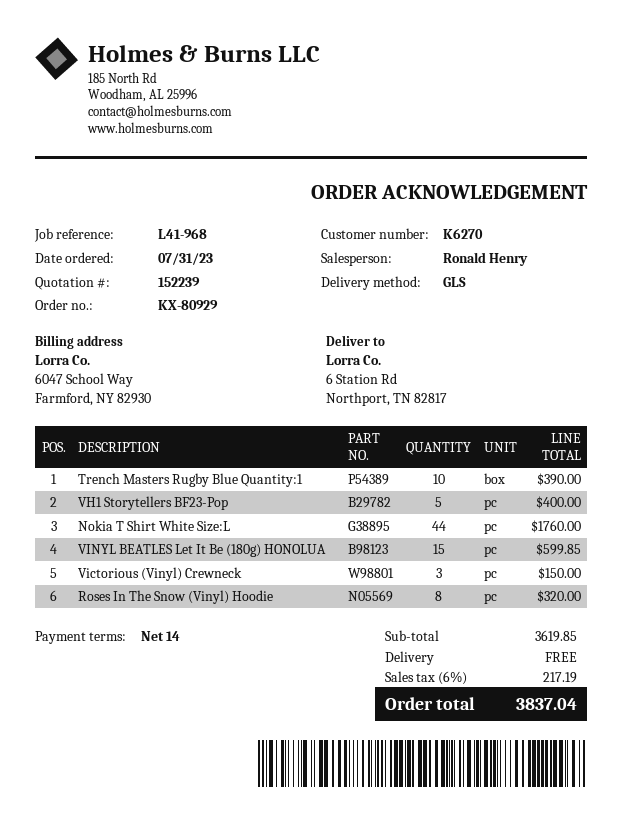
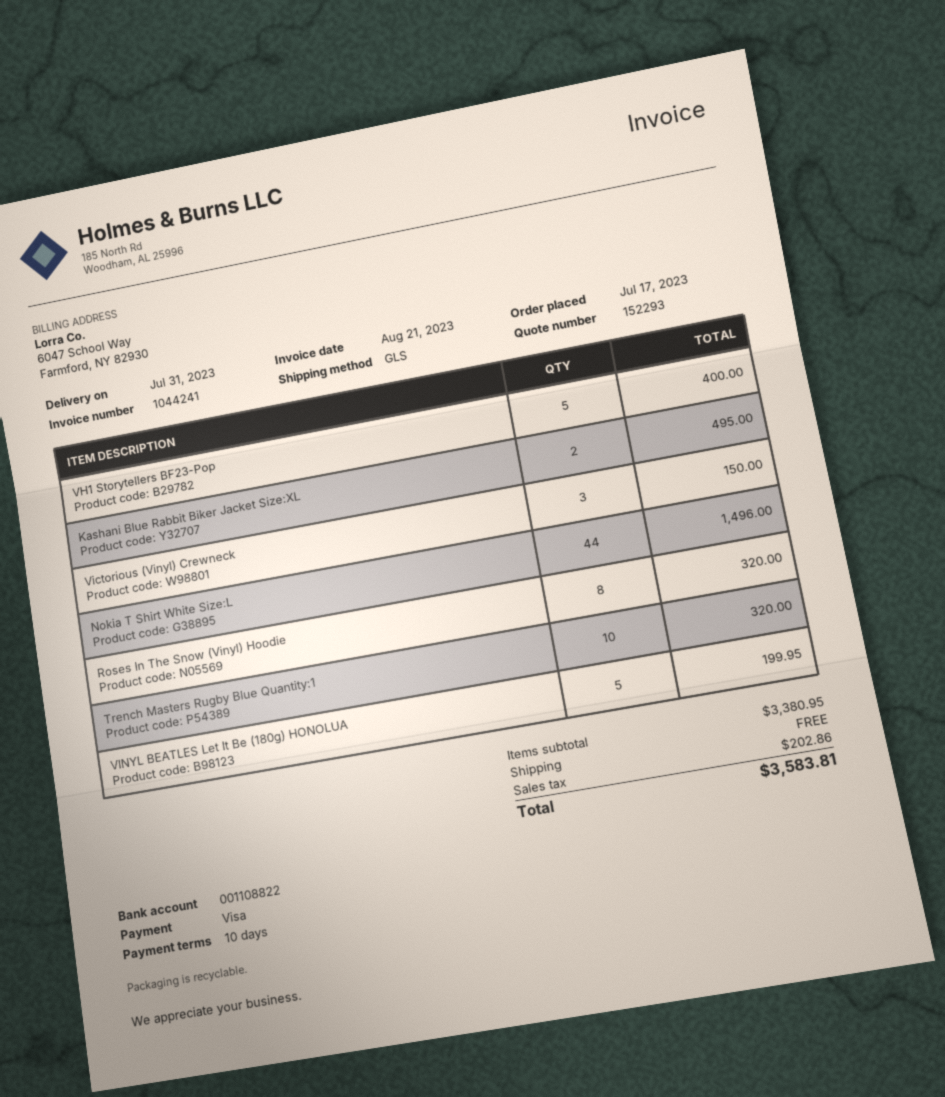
quote number: 152239 -> 152293
order date: 2023-07-31 -> 2023-07-17
payment terms: 14 days -> 10 days
Trench Masters Rugby Blue Quantity:1: 10 for 390.00 -> 10 for 320.00
Nokia T Shirt White Size:L: 44 for 1760.00 -> 44 for 1496.00
VINYL BEATLES Let It Be (180g) HONOLUA: 15 for 599.85 -> 5 for 199.95
Kashani Blue Rabbit Biker Jacket Size:XL: none -> 2 for 495.00
subtotal: 3619.85 -> 3380.95
tax: 217.19 -> 202.86
total: 3837.04 -> 3583.81

